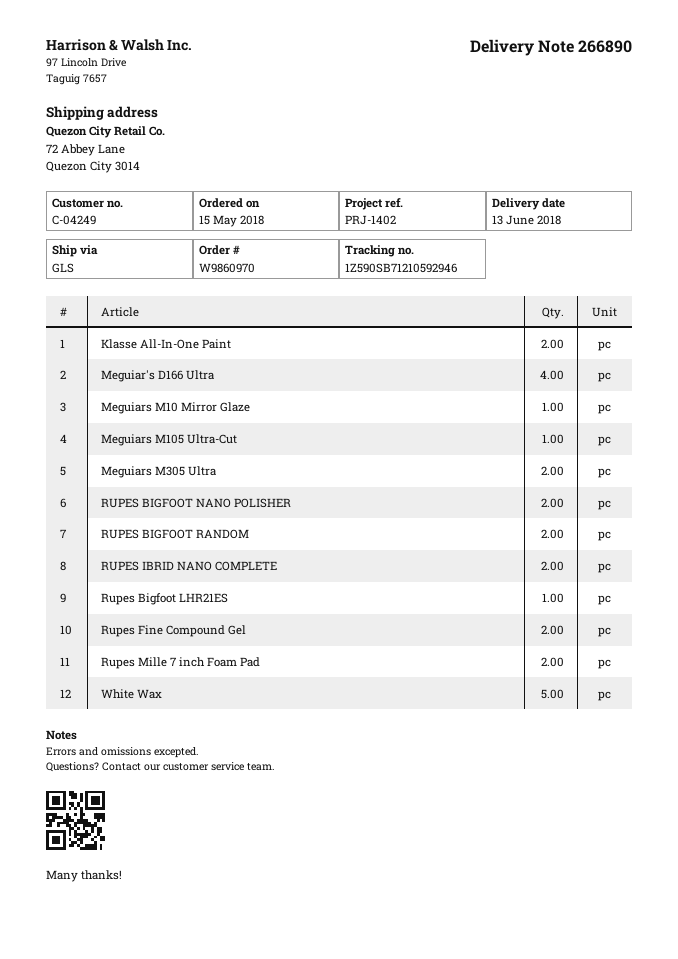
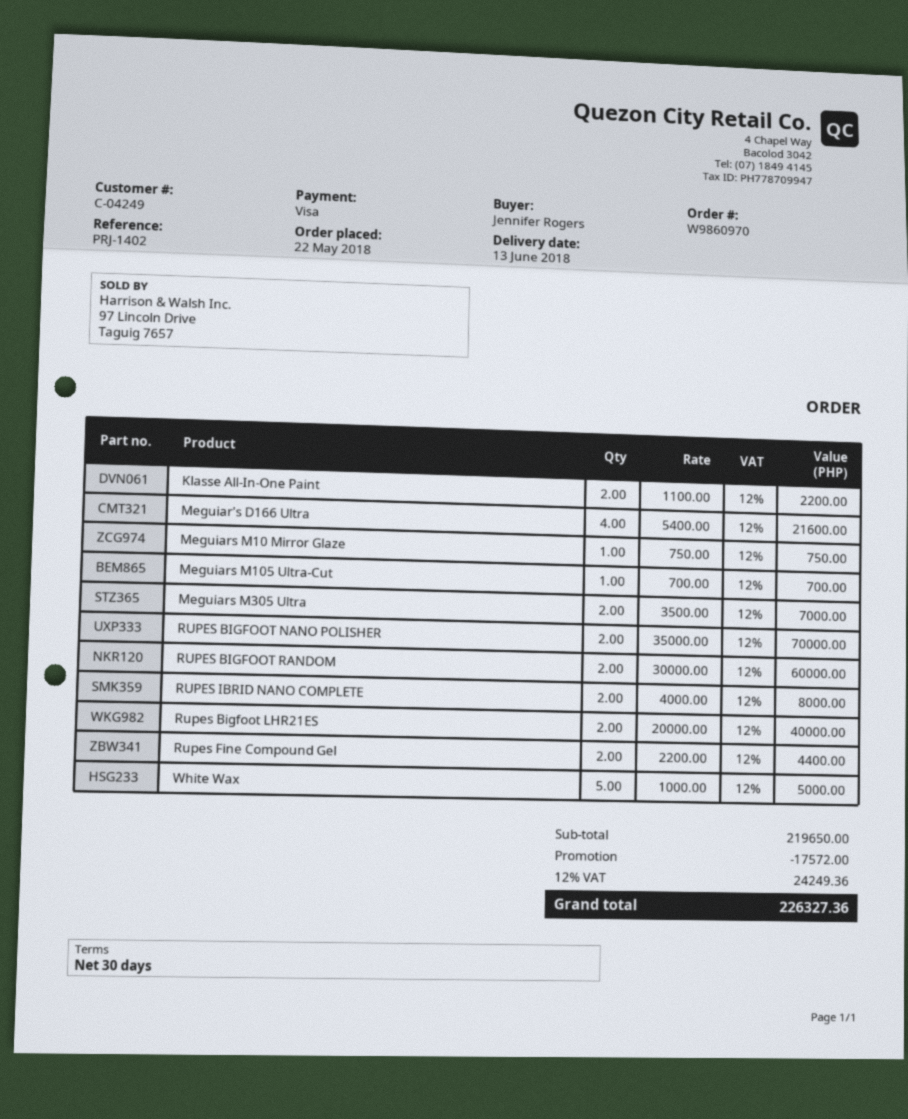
order date: 2018-05-15 -> 2018-05-22
Rupes Bigfoot LHR21ES: 1 -> 2
Rupes Mille 7 inch Foam Pad: 2 -> none

